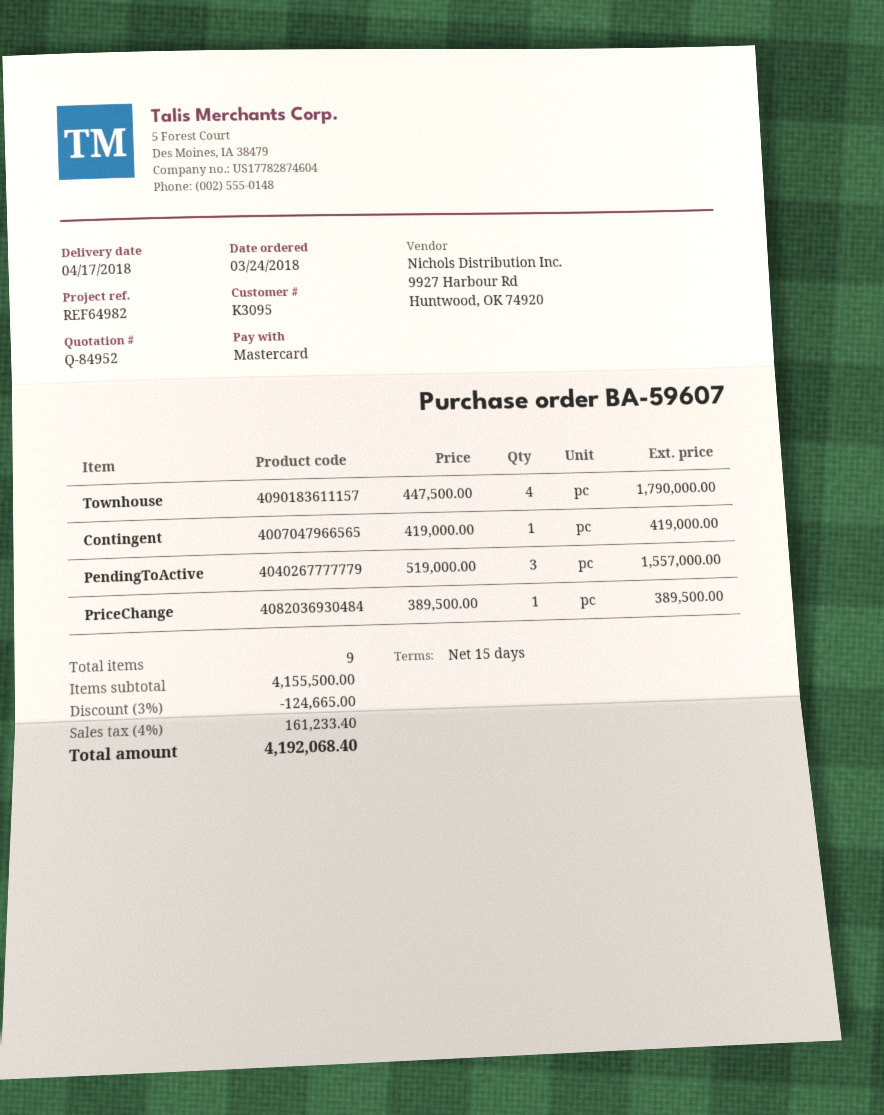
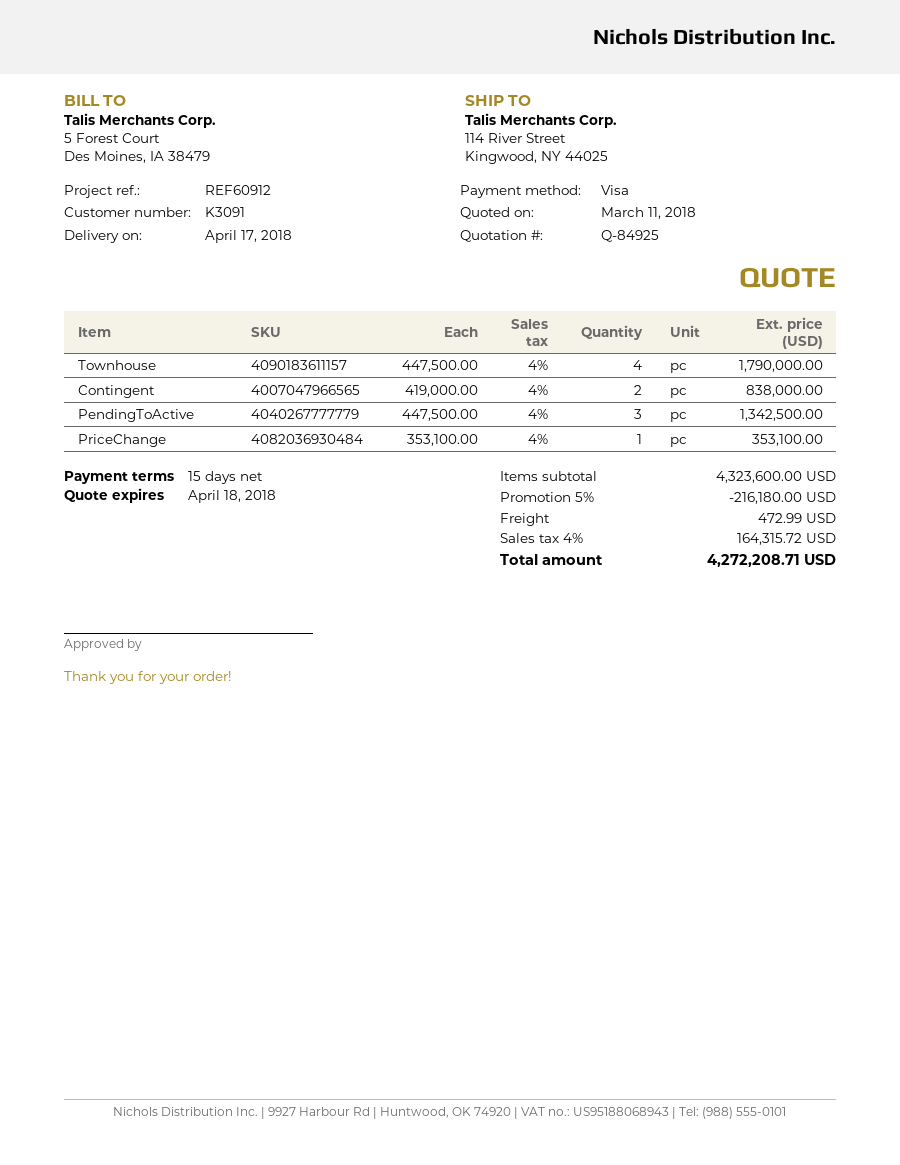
quote number: Q-84952 -> Q-84925
customer number: K3095 -> K3091
reference: REF64982 -> REF60912
payment method: Mastercard -> Visa
Contingent: 1 x 419000.00 = 419000.00 -> 2 x 419000.00 = 838000.00
PendingToActive: 3 x 519000.00 = 1557000.00 -> 3 x 447500.00 = 1342500.00
PriceChange: 1 x 389500.00 = 389500.00 -> 1 x 353100.00 = 353100.00
subtotal: 4155500.00 -> 4323600.00
discount: 3% = 124665.00 -> 5% = 216180.00
shipping: none -> 472.99
tax: 4% = 161233.40 -> 4% = 164315.72
total: 4192068.40 -> 4272208.71

